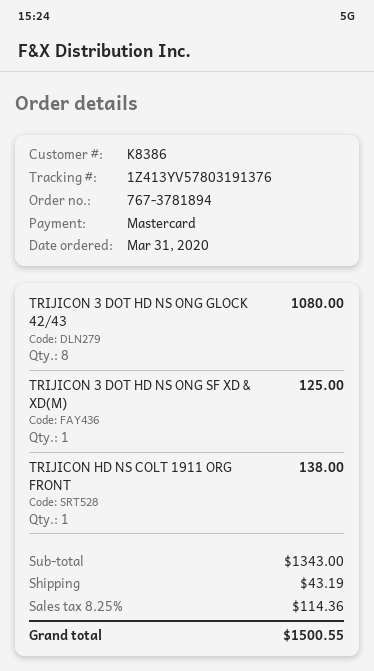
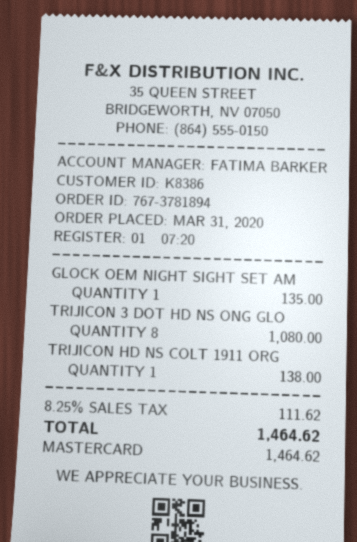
TRIJICON 3 DOT HD NS ONG SF XD & XD(M): 1 for 125.00 -> none
GLOCK OEM NIGHT SIGHT SET AM: none -> 1 for 135.00
shipping: 43.19 -> none
tax: 8.25% = 114.36 -> 8.25% = 111.62
total: 1500.55 -> 1464.62

